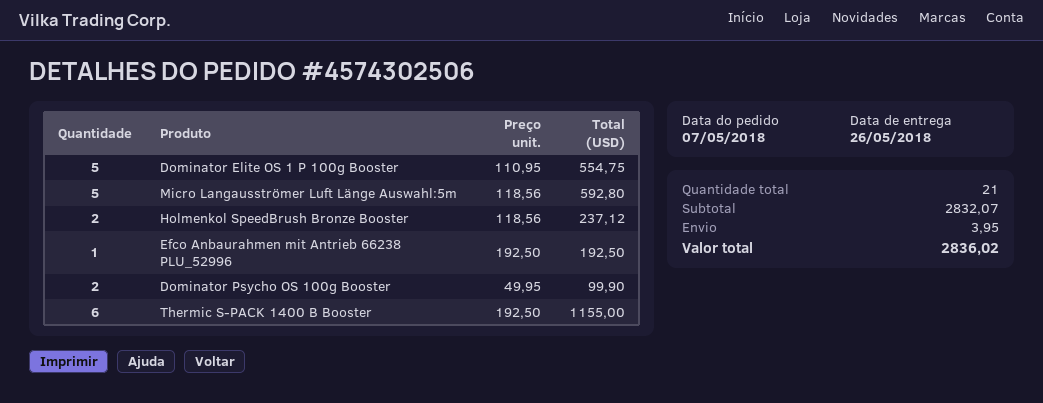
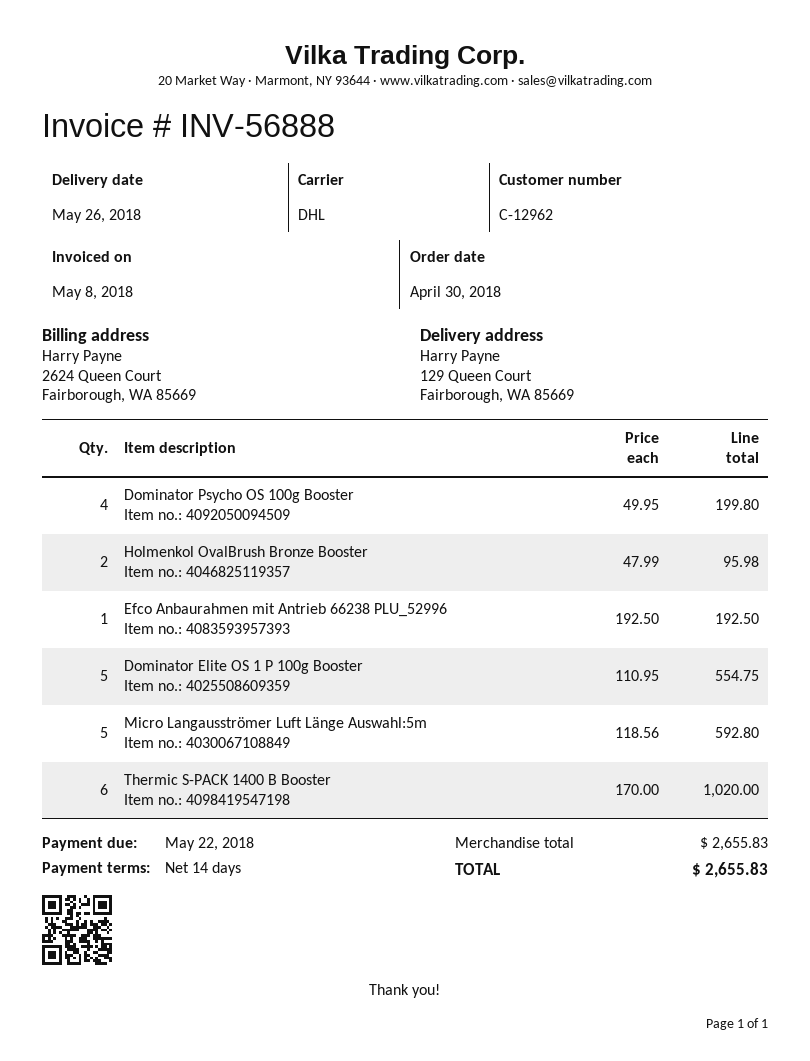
order date: 2018-05-07 -> 2018-04-30
Holmenkol SpeedBrush Bronze Booster: 2 x 118.56 = 237.12 -> none
Dominator Psycho OS 100g Booster: 2 x 49.95 = 99.90 -> 4 x 49.95 = 199.80
Thermic S-PACK 1400 B Booster: 6 x 192.50 = 1155.00 -> 6 x 170.00 = 1020.00
Holmenkol OvalBrush Bronze Booster: none -> 2 x 47.99 = 95.98
subtotal: 2832.07 -> 2655.83
shipping: 3.95 -> none
total: 2836.02 -> 2655.83

